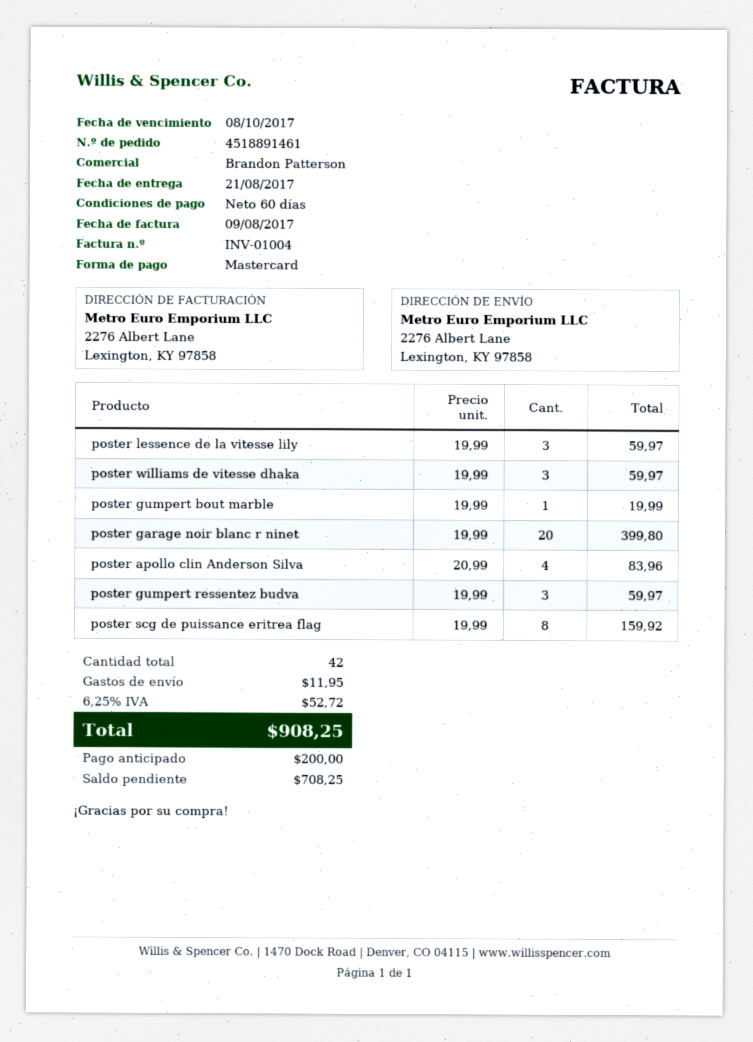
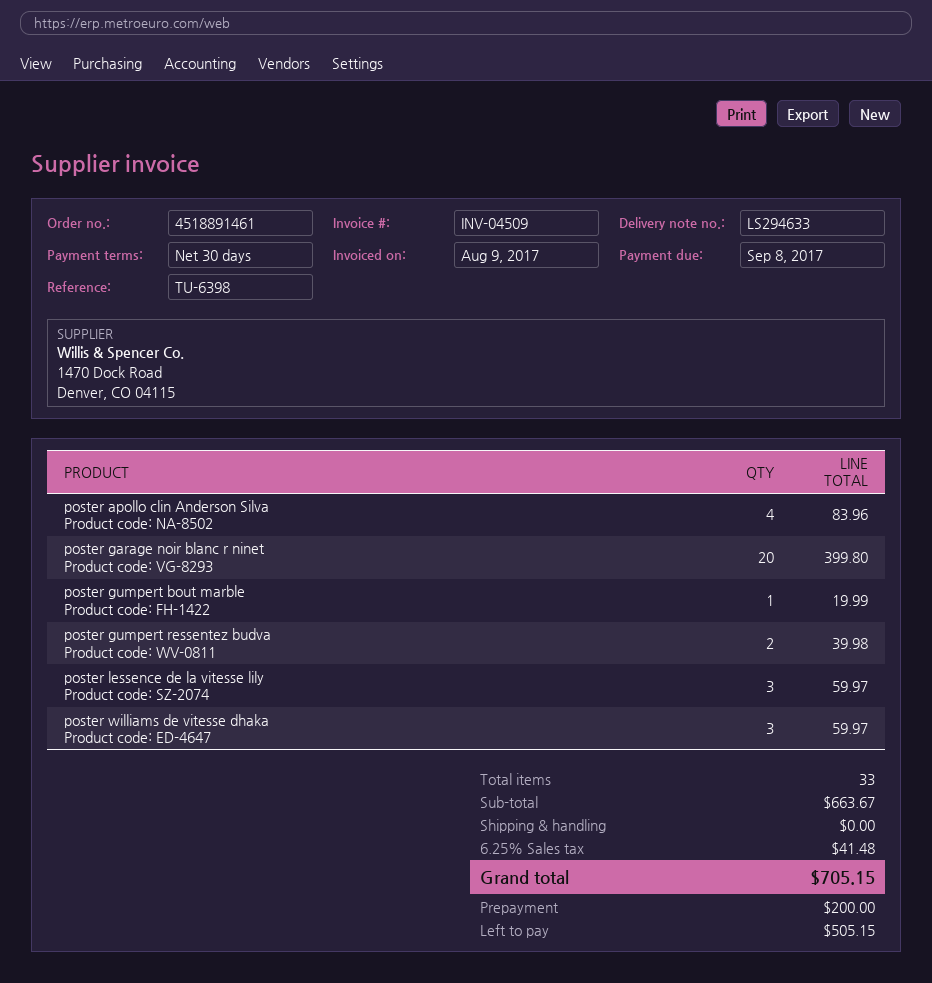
invoice number: INV-01004 -> INV-04509
payment terms: 60 days -> 30 days
due date: 2017-10-08 -> 2017-09-08
poster gumpert ressentez budva: 3 for 59.97 -> 2 for 39.98
poster scg de puissance eritrea flag: 8 for 159.92 -> none
total quantity: 42 -> 33
shipping: 11.95 -> 0.00
tax: 6.25% = 52.72 -> 6.25% = 41.48
total: 908.25 -> 705.15
balance: 708.25 -> 505.15

